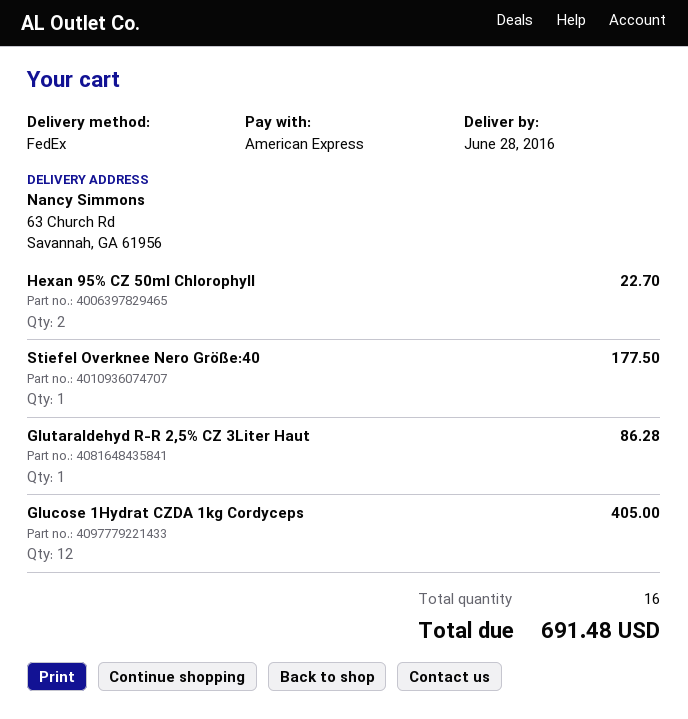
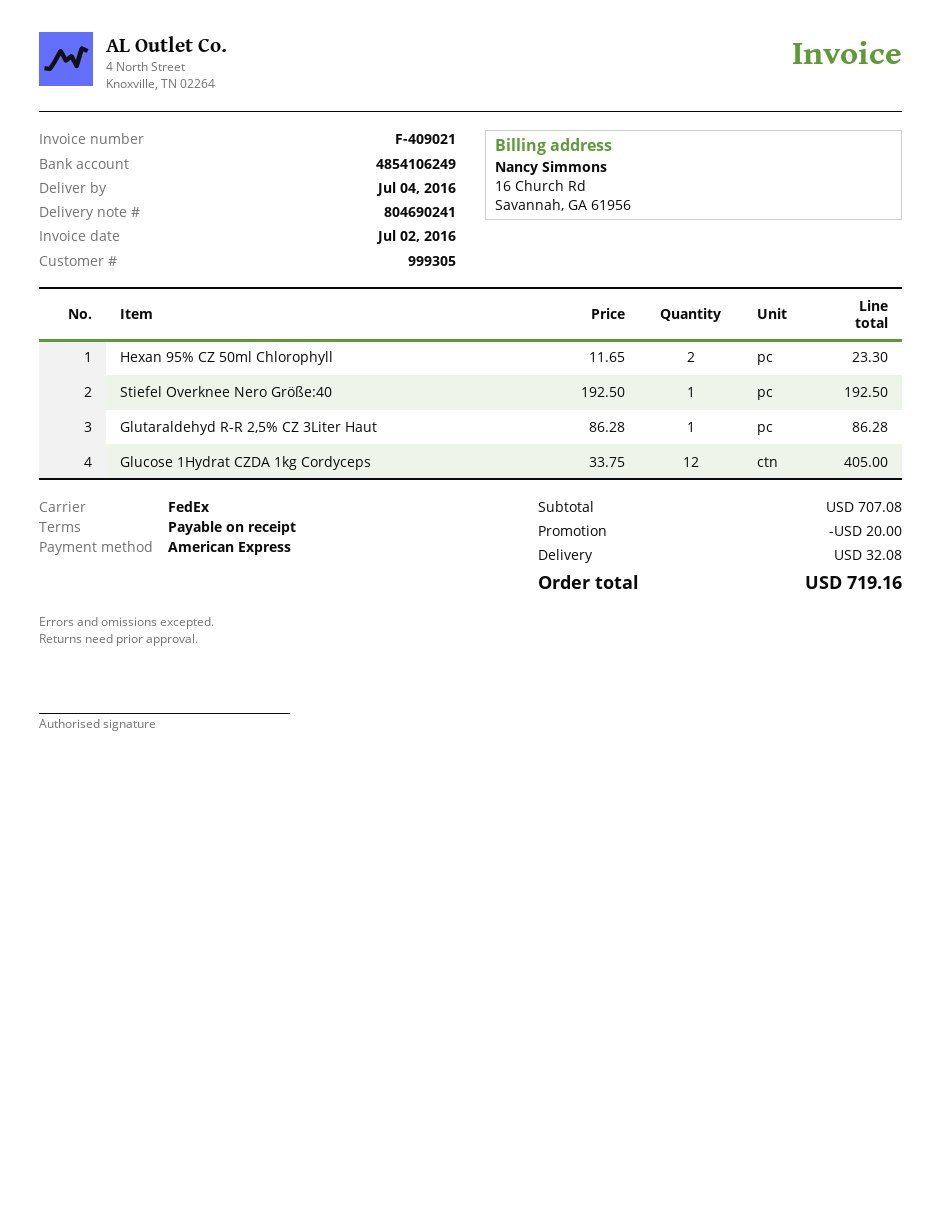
delivery date: 2016-06-28 -> 2016-07-04
Hexan 95% CZ 50ml Chlorophyll: 2 for 22.70 -> 2 for 23.30
Stiefel Overknee Nero Größe:40: 1 for 177.50 -> 1 for 192.50
discount: none -> 20.00
shipping: none -> 32.08
total: 691.48 -> 719.16

